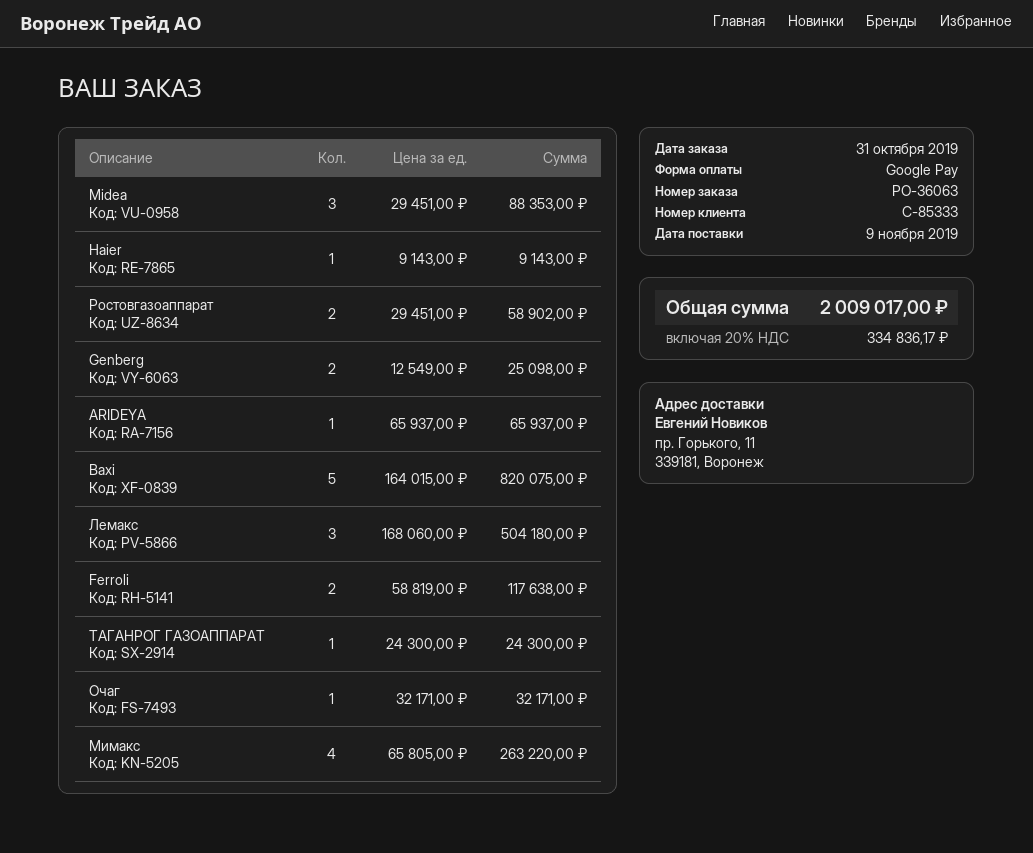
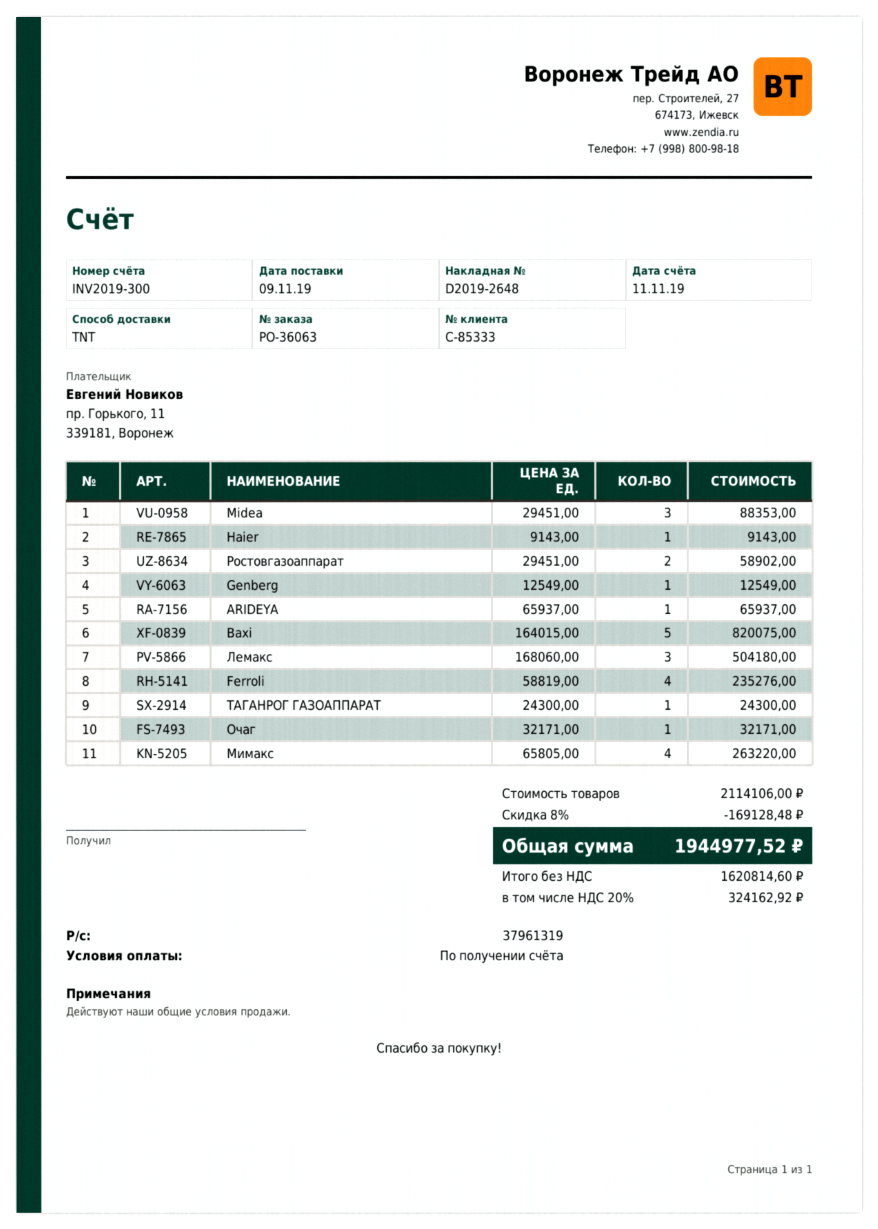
Genberg: 2 x 12549.00 = 25098.00 -> 1 x 12549.00 = 12549.00
Ferroli: 2 x 58819.00 = 117638.00 -> 4 x 58819.00 = 235276.00
discount: none -> 8% = 169128.48
tax: 20% = 334836.17 -> 20% = 324162.92
total: 2009017.00 -> 1944977.52

